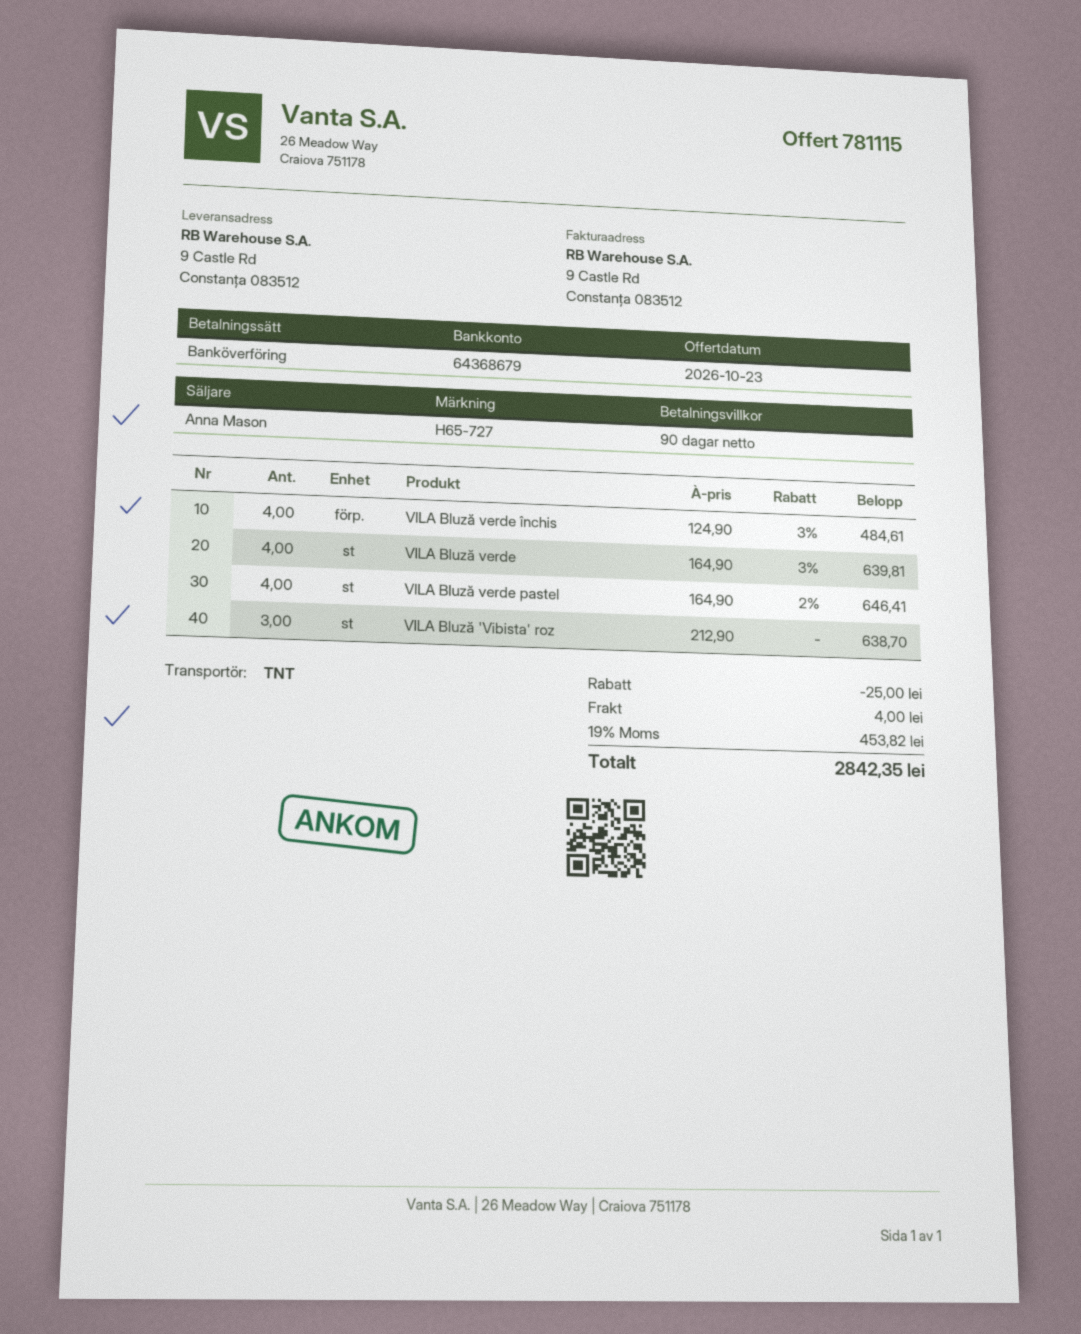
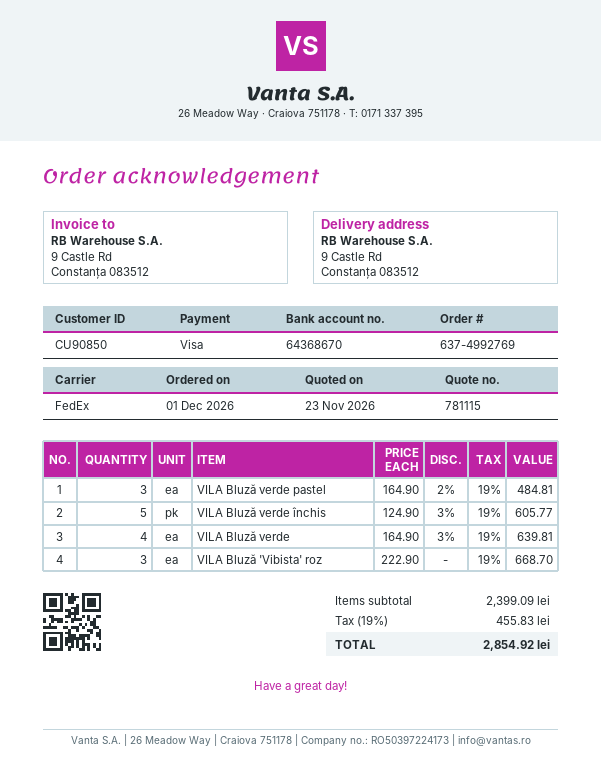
quote date: 2026-10-23 -> 2026-11-23
payment method: bank transfer -> Visa
bank account: 64368679 -> 64368670
shipping method: TNT -> FedEx
VILA Bluză verde închis: 4 x 124.90 - 3% = 484.61 -> 5 x 124.90 - 3% = 605.77
VILA Bluză verde pastel: 4 x 164.90 - 2% = 646.41 -> 3 x 164.90 - 2% = 484.81
VILA Bluză 'Vibista' roz: 3 x 212.90 = 638.70 -> 3 x 222.90 = 668.70
discount: 25.00 -> none
shipping: 4.00 -> none
tax: 19% = 453.82 -> 19% = 455.83
total: 2842.35 -> 2854.92

